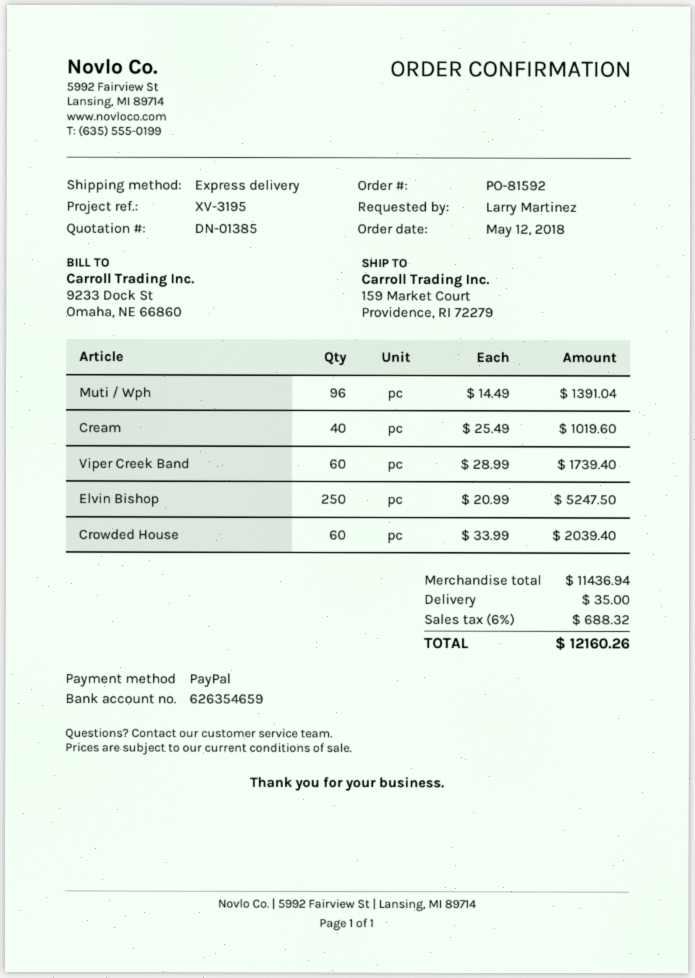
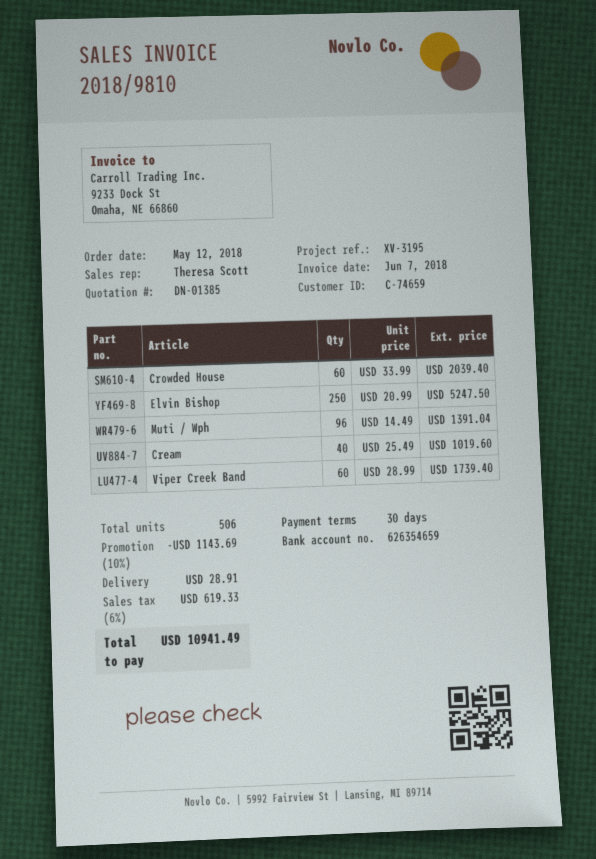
discount: none -> 10% = 1143.69
shipping: 35.00 -> 28.91
tax: 6% = 688.32 -> 6% = 619.33
total: 12160.26 -> 10941.49

